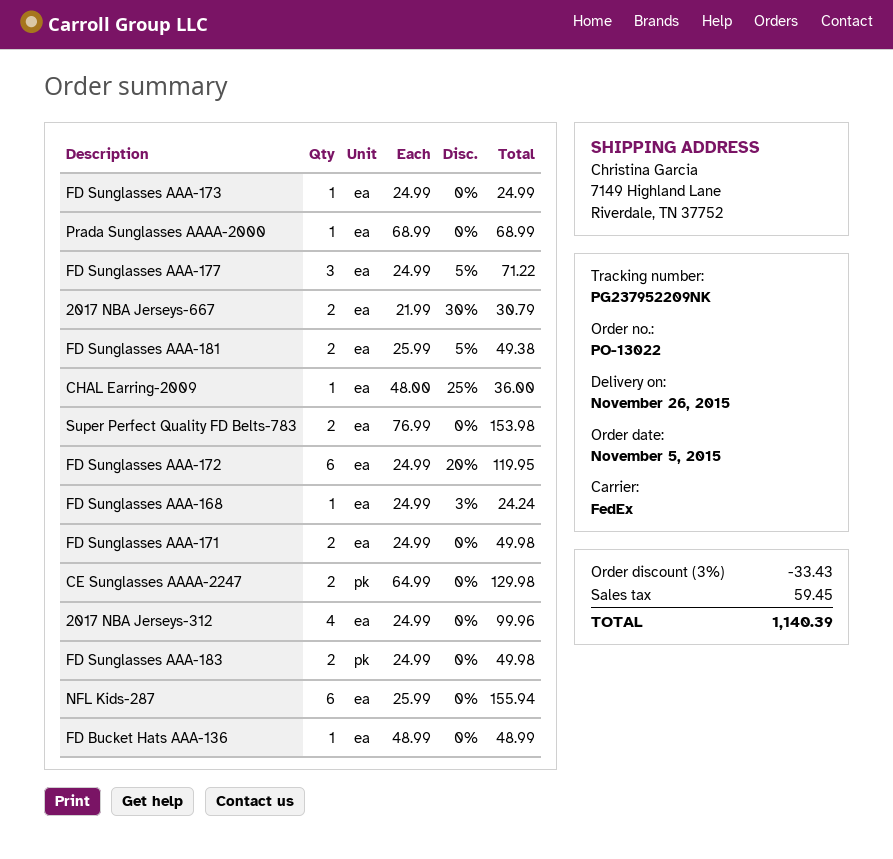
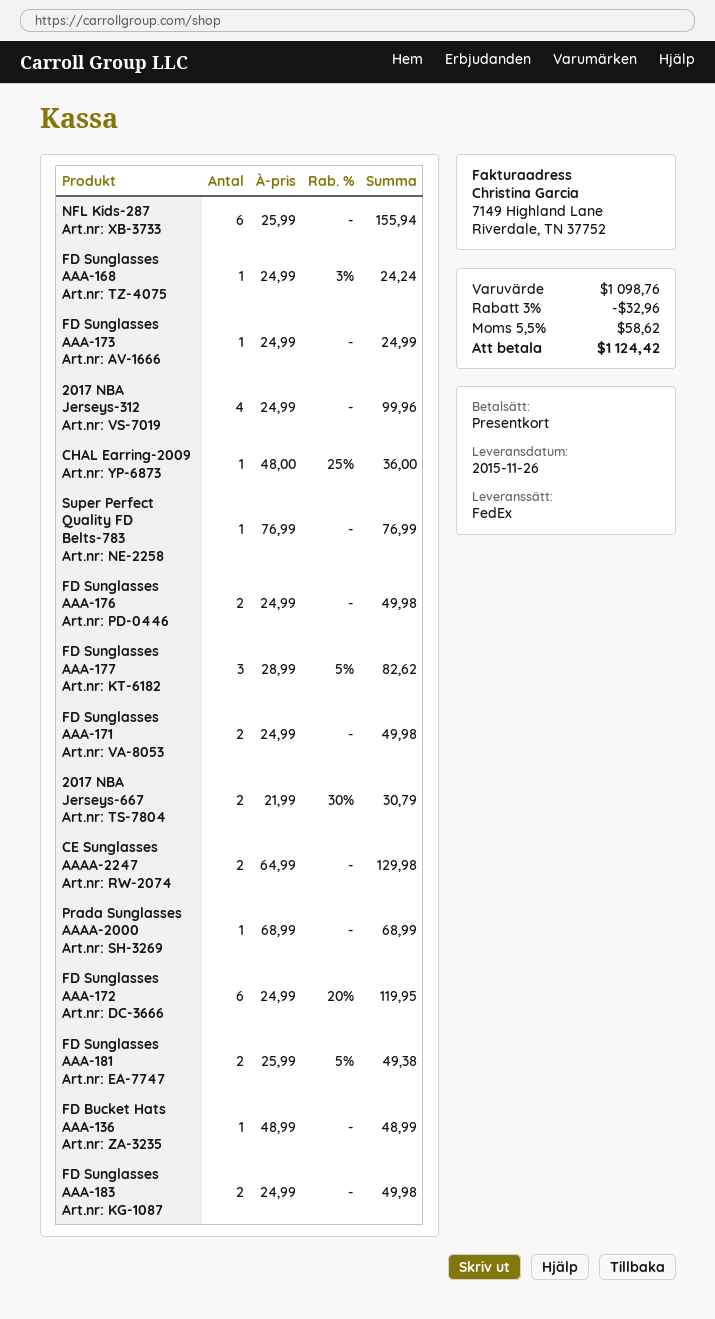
FD Sunglasses AAA-177: 3 x 24.99 - 5% = 71.22 -> 3 x 28.99 - 5% = 82.62
Super Perfect Quality FD Belts-783: 2 x 76.99 = 153.98 -> 1 x 76.99 = 76.99
FD Sunglasses AAA-176: none -> 2 x 24.99 = 49.98
discount: 3% = 33.43 -> 3% = 32.96
tax: 59.45 -> 58.62
total: 1140.39 -> 1124.42

